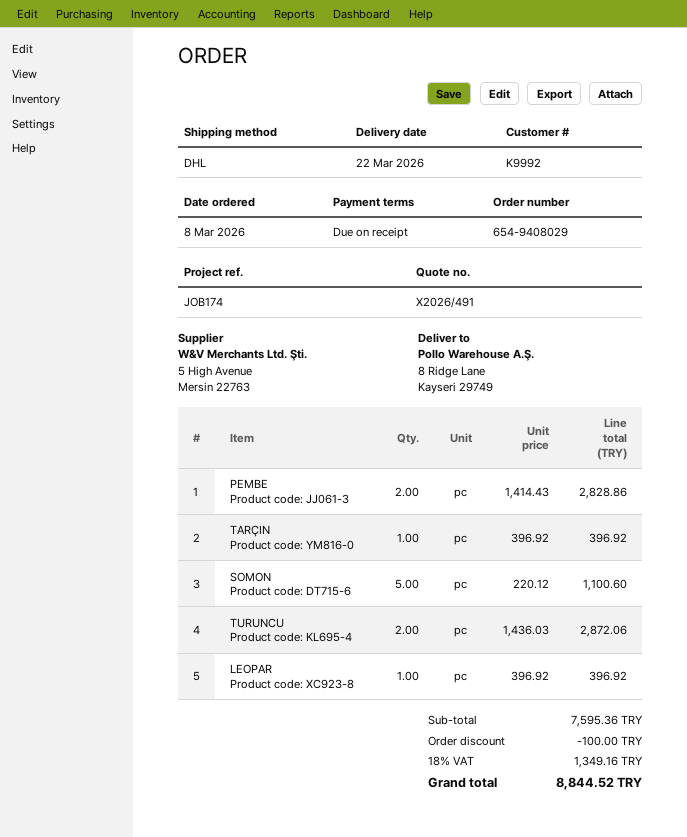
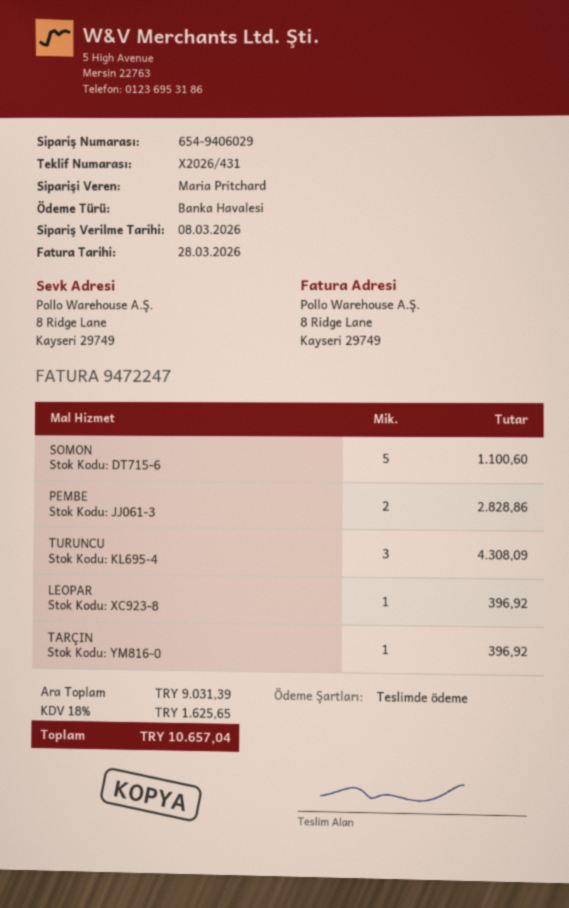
quote number: X2026/491 -> X2026/431
order number: 654-9408029 -> 654-9406029
TURUNCU: 2 for 2872.06 -> 3 for 4308.09
subtotal: 7595.36 -> 9031.39
discount: 100.00 -> none
tax: 18% = 1349.16 -> 18% = 1625.65
total: 8844.52 -> 10657.04

